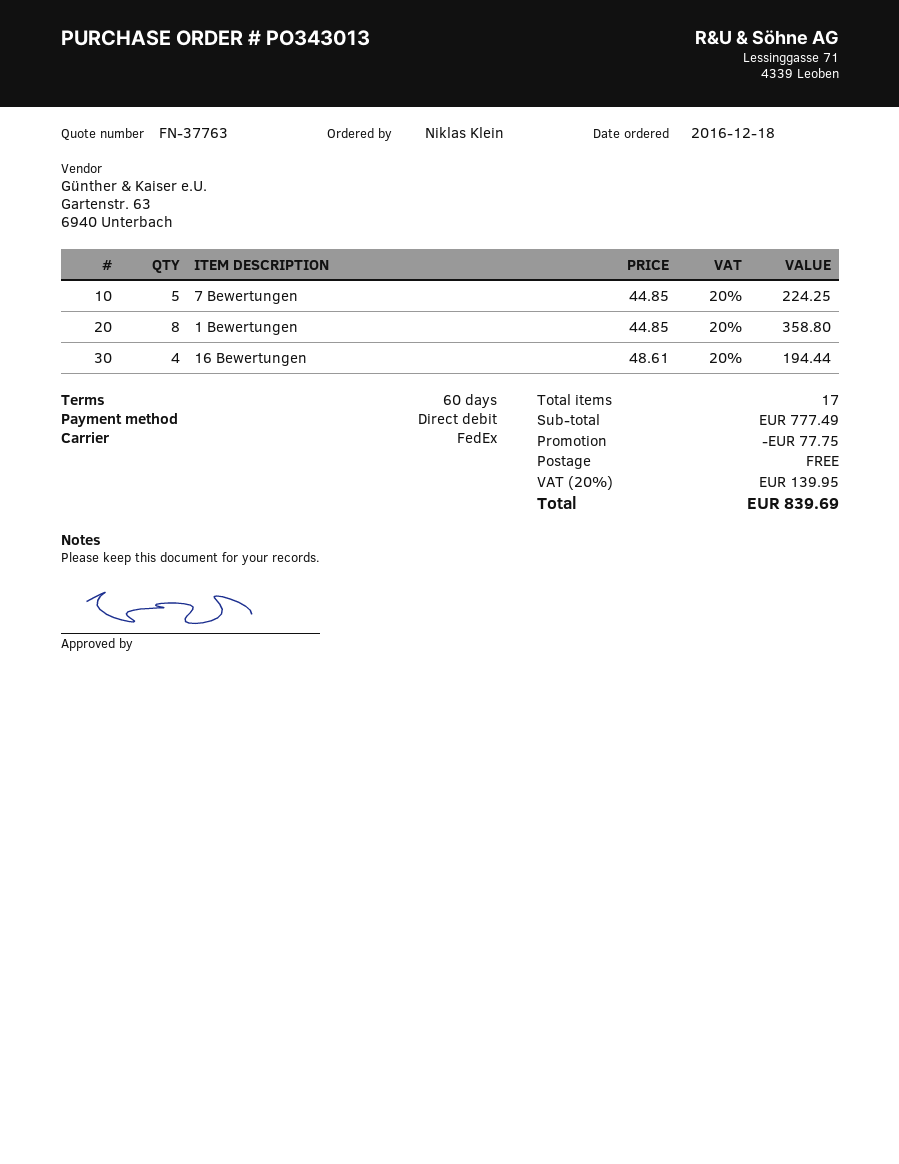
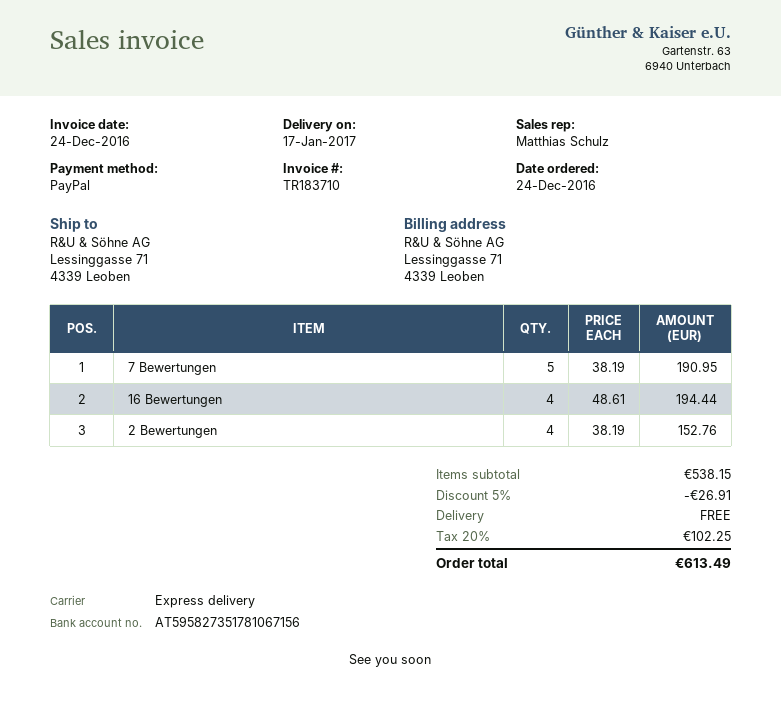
order date: 2016-12-18 -> 2016-12-24
payment method: direct debit -> PayPal
shipping method: FedEx -> express
7 Bewertungen: 5 x 44.85 = 224.25 -> 5 x 38.19 = 190.95
1 Bewertungen: 8 x 44.85 = 358.80 -> none
2 Bewertungen: none -> 4 x 38.19 = 152.76
subtotal: 777.49 -> 538.15
discount: 77.75 -> 26.91
tax: 20% = 139.95 -> 20% = 102.25
total: 839.69 -> 613.49

